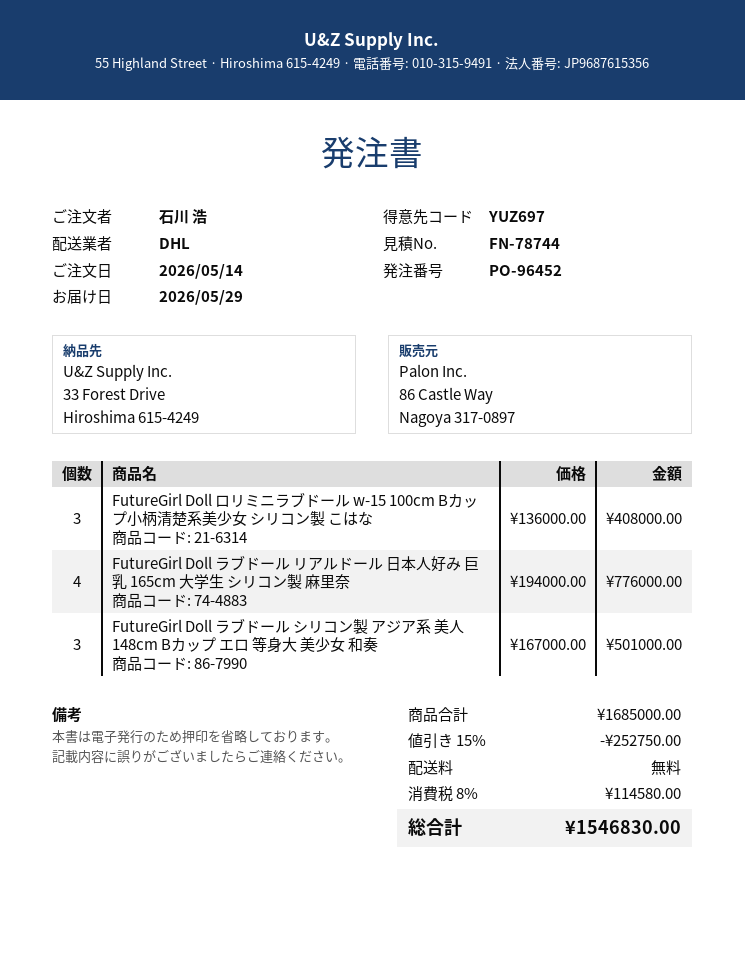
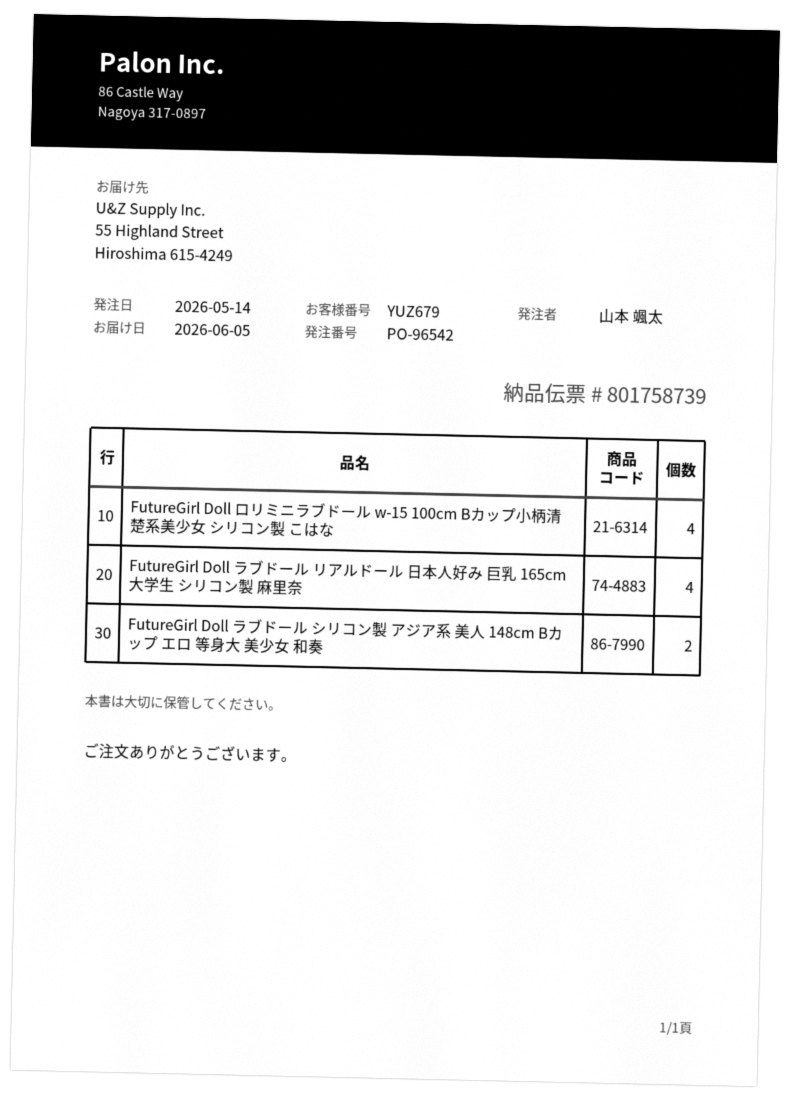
order number: PO-96452 -> PO-96542
delivery date: 2026-05-29 -> 2026-06-05
customer number: YUZ697 -> YUZ679
ordered by: 石川 浩 -> 山本 颯太
ship to: 33 Forest Drive, Hiroshima 615-4249 -> 55 Highland Street, Hiroshima 615-4249
FutureGirl Doll ロリミニラブドール w-15 100cm Bカップ小柄清楚系美少女 シリコン製 こはな: 3 -> 4
FutureGirl Doll ラブドール シリコン製 アジア系 美人 148cm Bカップ エロ 等身大 美少女 和奏: 3 -> 2

